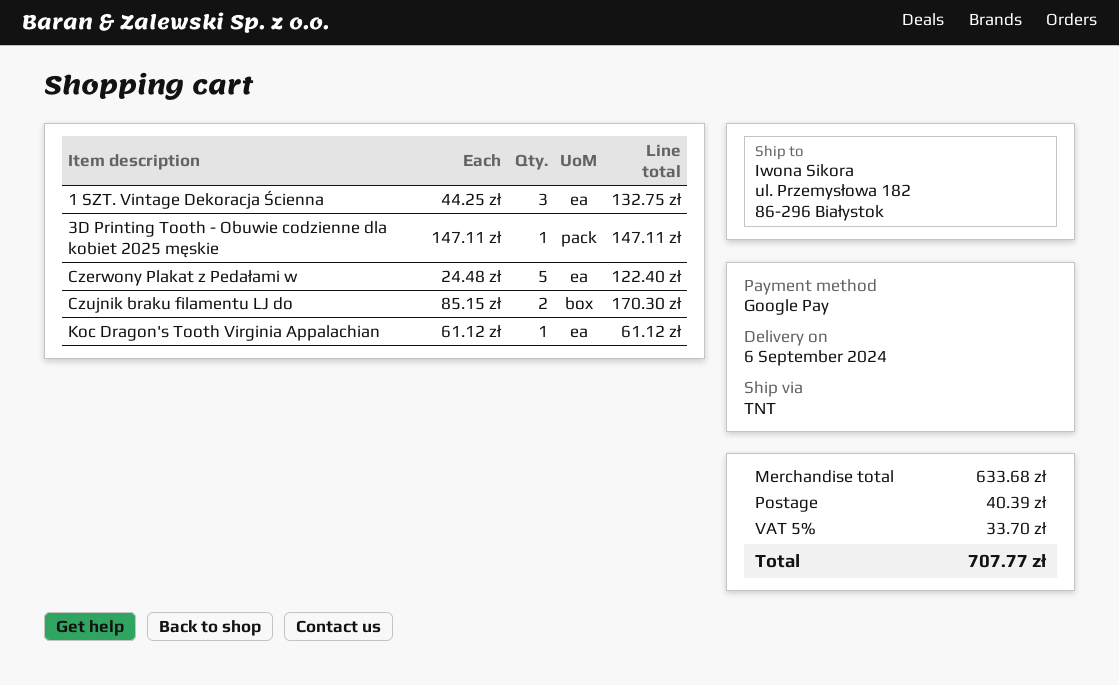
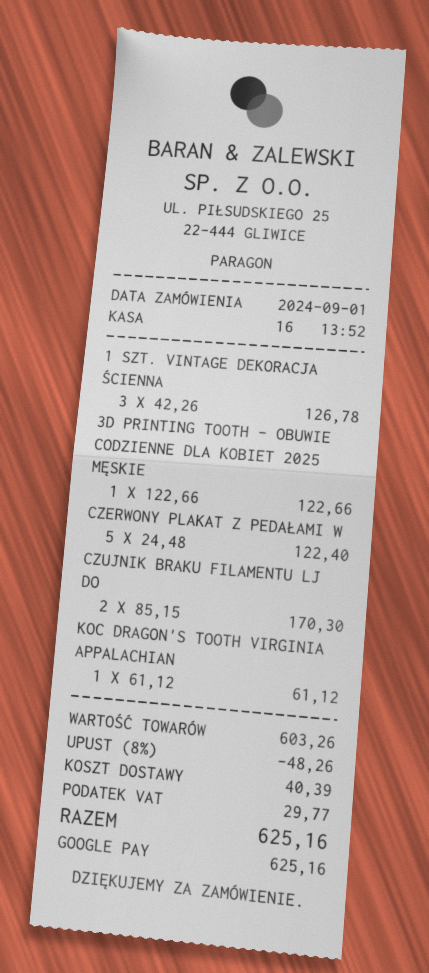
1 SZT. Vintage Dekoracja Ścienna: 3 x 44.25 = 132.75 -> 3 x 42.26 = 126.78
3D Printing Tooth - Obuwie codzienne dla kobiet 2025 męskie: 1 x 147.11 = 147.11 -> 1 x 122.66 = 122.66
subtotal: 633.68 -> 603.26
discount: none -> 8% = 48.26
tax: 33.70 -> 29.77
total: 707.77 -> 625.16

